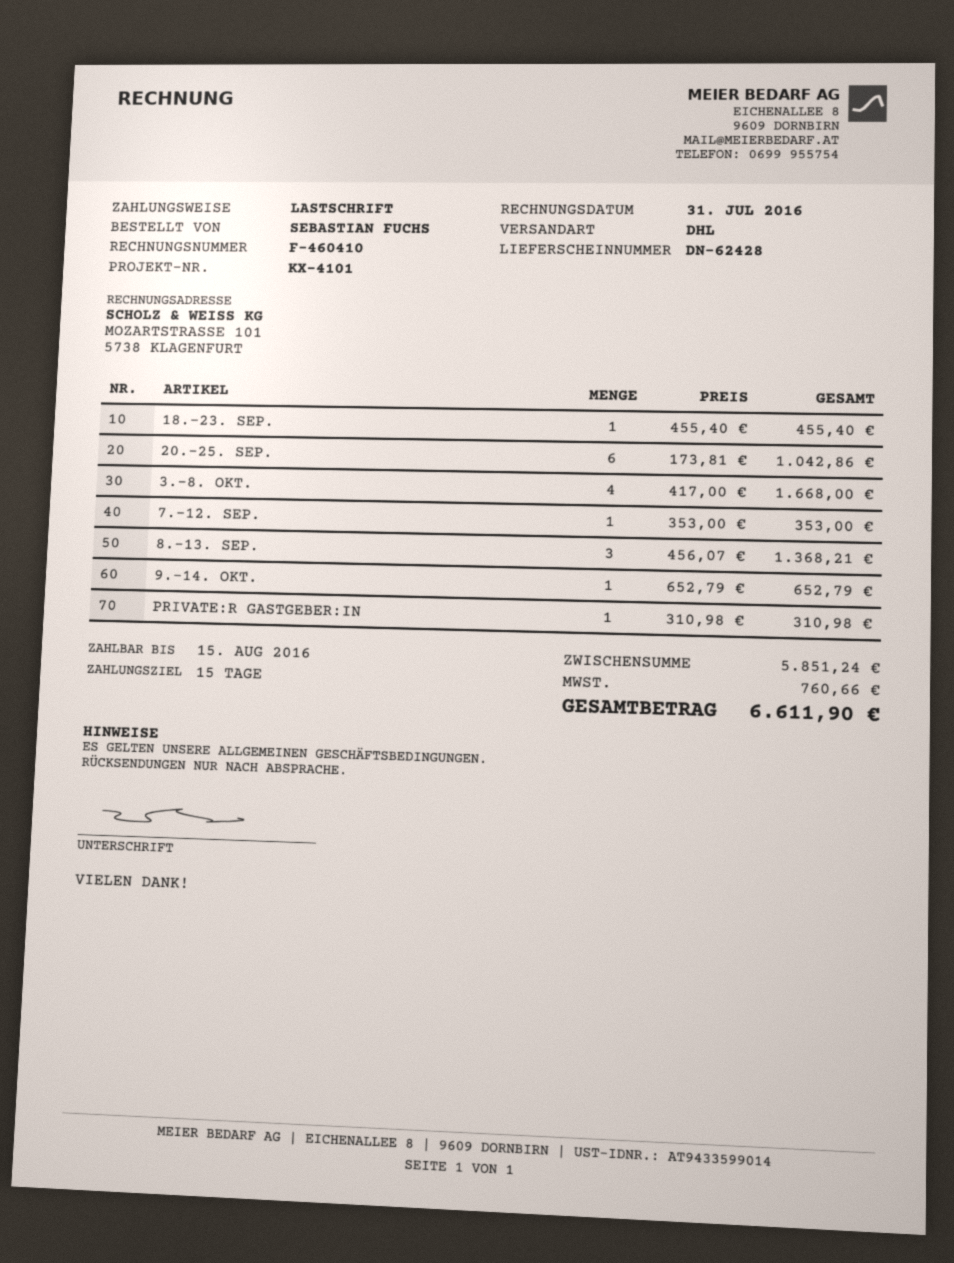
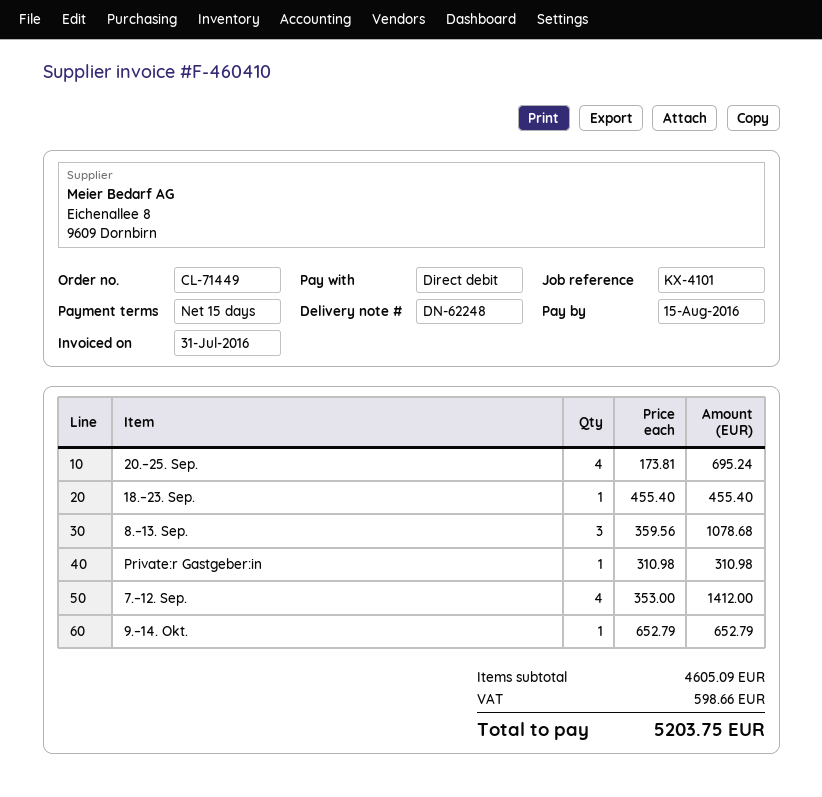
delivery note number: DN-62428 -> DN-62248
20.–25. SEP.: 6 x 173.81 = 1042.86 -> 4 x 173.81 = 695.24
3.–8. OKT.: 4 x 417.00 = 1668.00 -> none
7.–12. SEP.: 1 x 353.00 = 353.00 -> 4 x 353.00 = 1412.00
8.–13. SEP.: 3 x 456.07 = 1368.21 -> 3 x 359.56 = 1078.68
subtotal: 5851.24 -> 4605.09
tax: 760.66 -> 598.66
total: 6611.90 -> 5203.75

